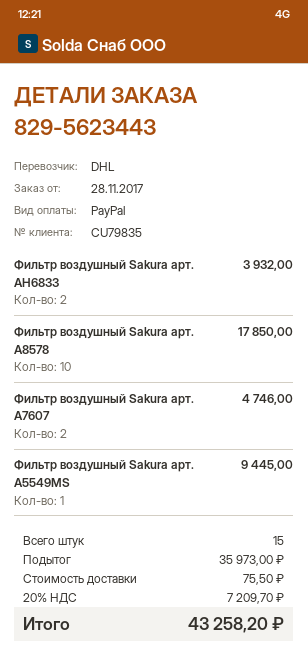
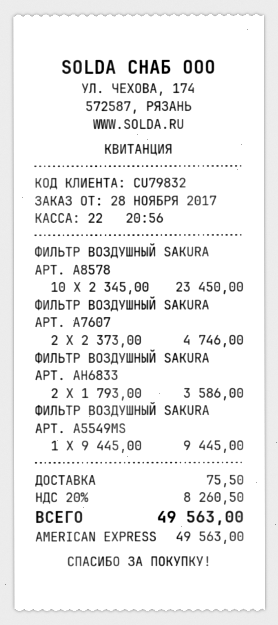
customer number: CU79835 -> CU79832
payment method: PayPal -> American Express
Фильтр воздушный Sakura арт. AH6833: 2 for 3932.00 -> 2 for 3586.00
Фильтр воздушный Sakura арт. A8578: 10 for 17850.00 -> 10 for 23450.00
tax: 20% = 7209.70 -> 20% = 8260.50
total: 43258.20 -> 49563.00

